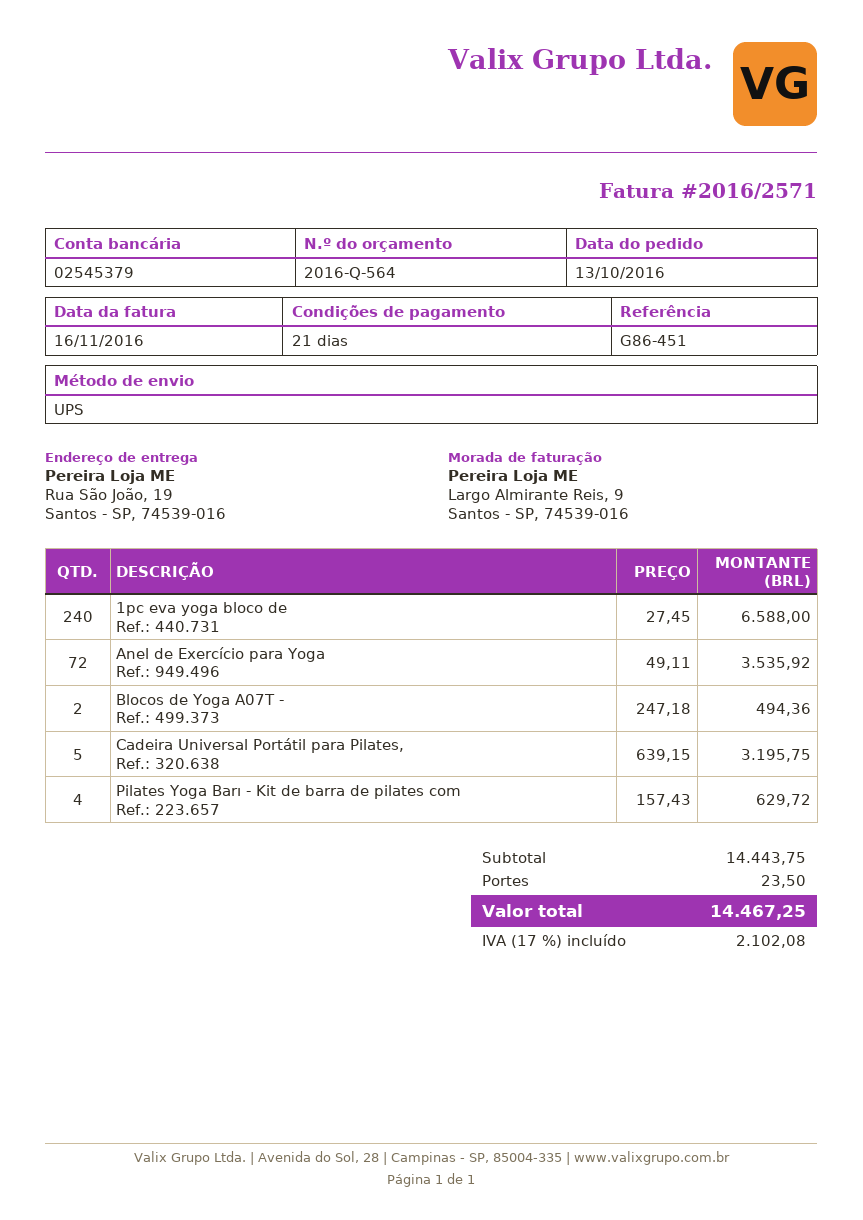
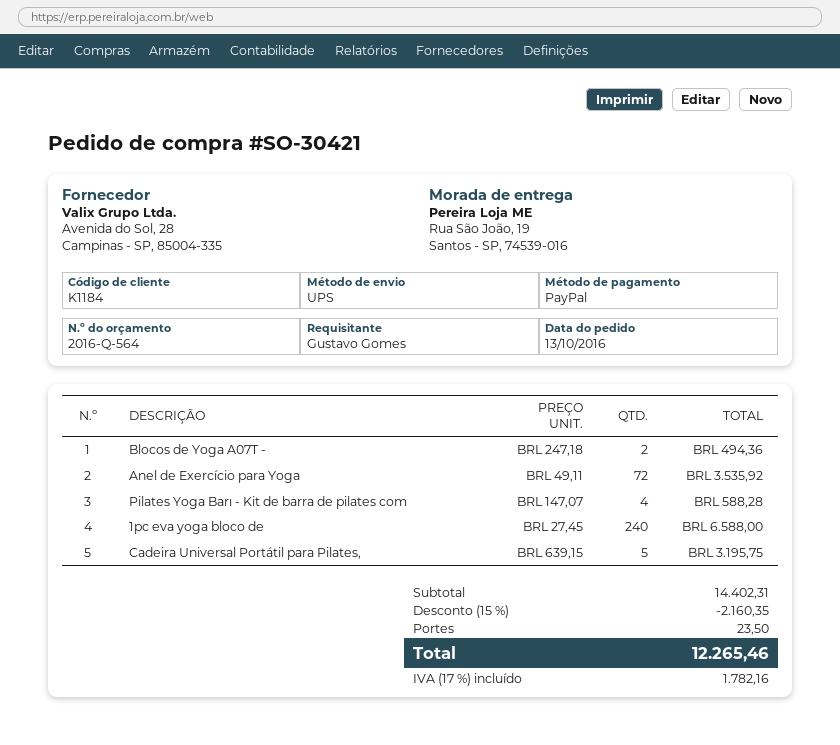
Pilates Yoga Barı - Kit de barra de pilates com: 4 x 157.43 = 629.72 -> 4 x 147.07 = 588.28
subtotal: 14443.75 -> 14402.31
discount: none -> 15% = 2160.35
tax: 17% = 2102.08 -> 17% = 1782.16
total: 14467.25 -> 12265.46

